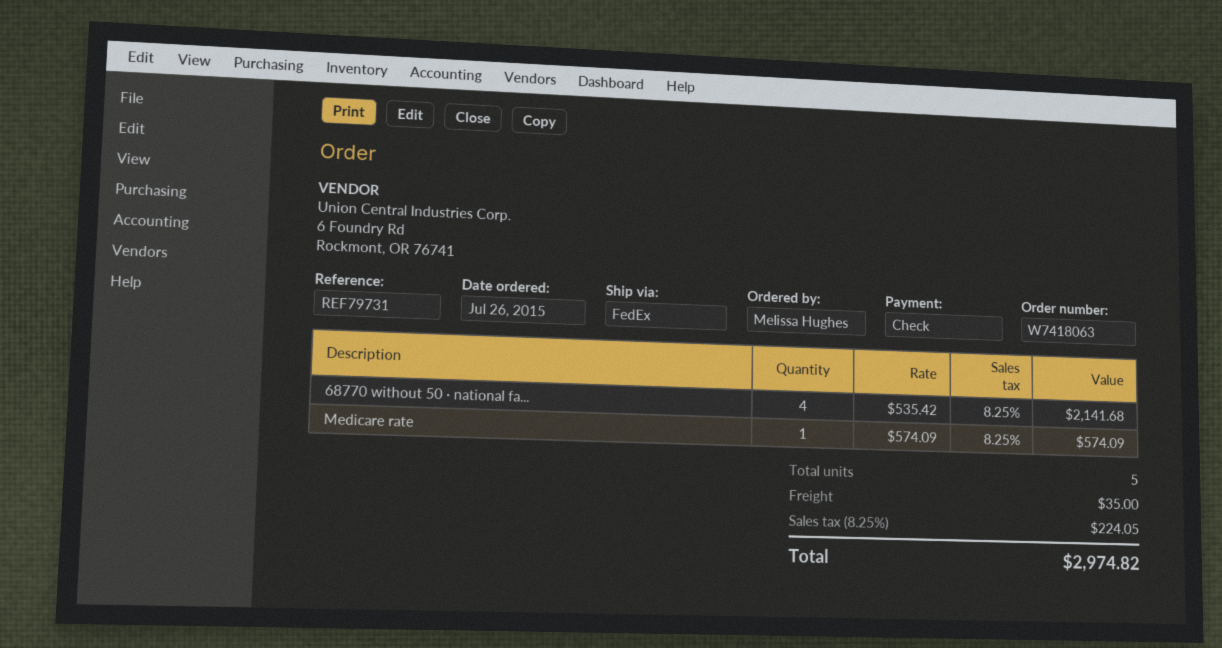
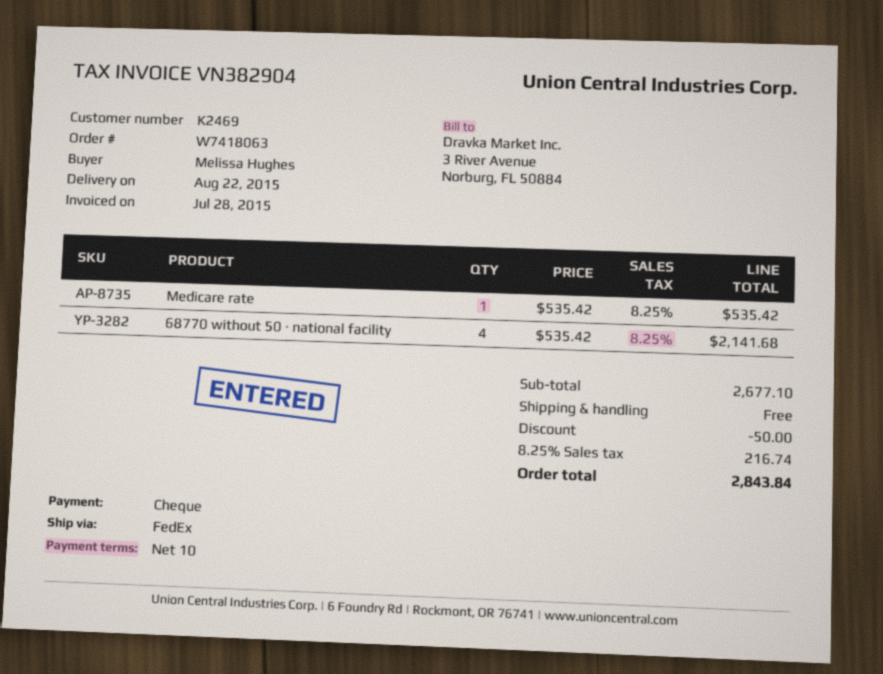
Medicare rate: 1 x 574.09 = 574.09 -> 1 x 535.42 = 535.42
discount: none -> 50.00
shipping: 35.00 -> 0.00
tax: 8.25% = 224.05 -> 8.25% = 216.74
total: 2974.82 -> 2843.84

